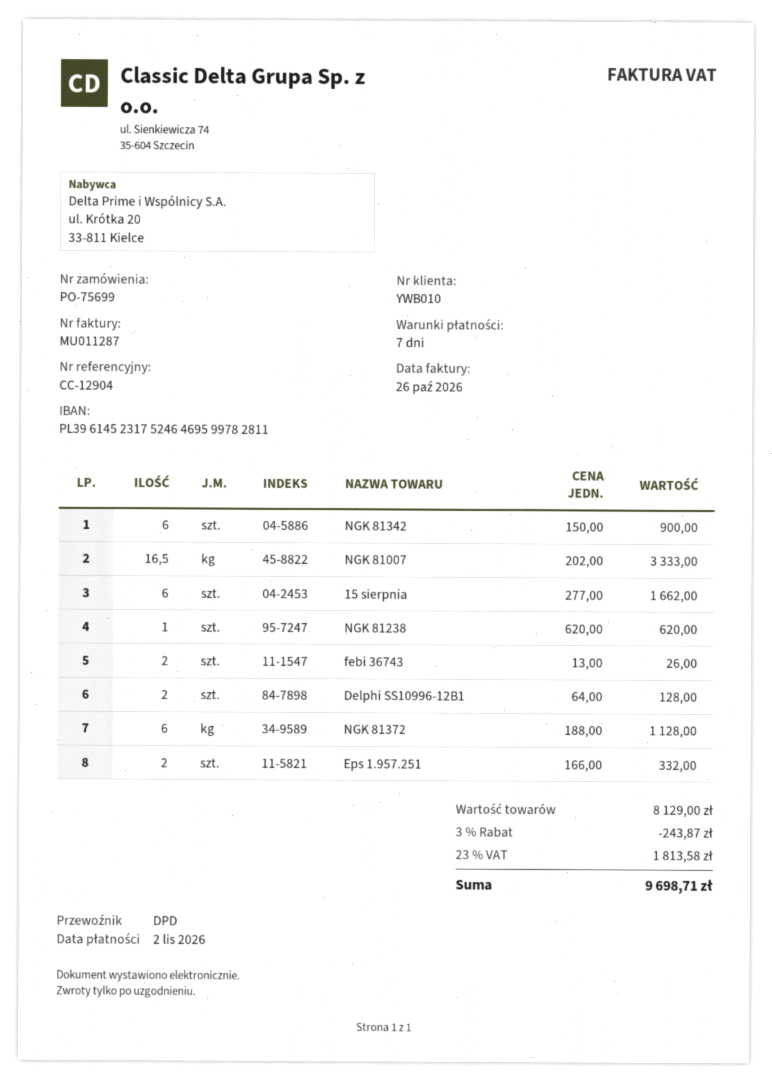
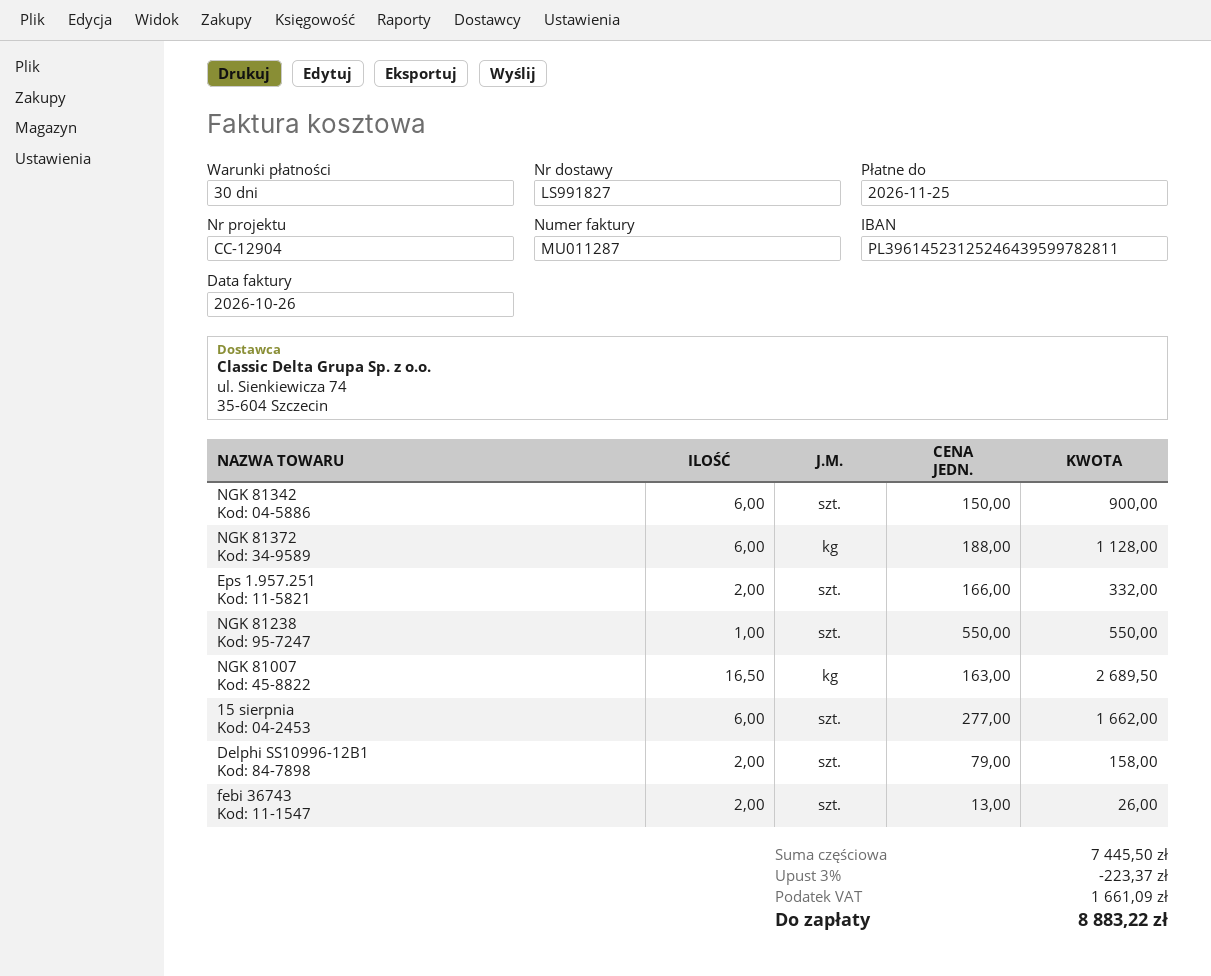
payment terms: 7 days -> 30 days
due date: 2026-11-02 -> 2026-11-25
bank account: PL39614523175246469599782811 -> PL39614523125246439599782811
NGK 81007: 16.5 x 202.00 = 3333.00 -> 16.5 x 163.00 = 2689.50
NGK 81238: 1 x 620.00 = 620.00 -> 1 x 550.00 = 550.00
Delphi SS10996-12B1: 2 x 64.00 = 128.00 -> 2 x 79.00 = 158.00
subtotal: 8129.00 -> 7445.50
discount: 3% = 243.87 -> 3% = 223.37
tax: 1813.58 -> 1661.09
total: 9698.71 -> 8883.22

